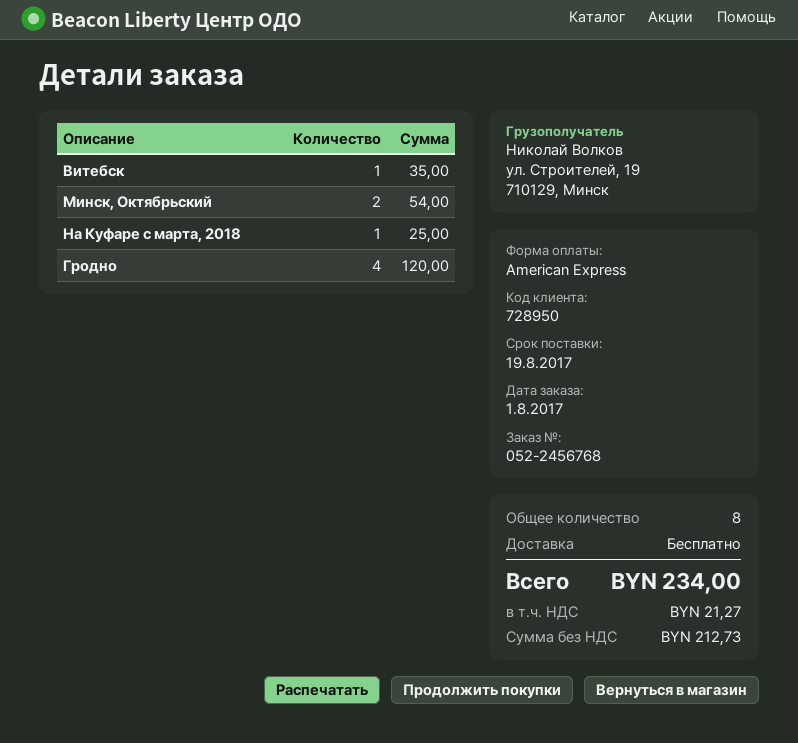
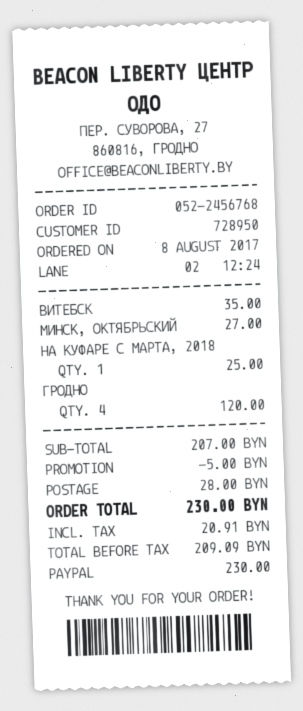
order date: 2017-08-01 -> 2017-08-08
payment method: American Express -> PayPal
Минск, Октябрьский: 2 for 54.00 -> 1 for 27.00
discount: none -> 5.00
shipping: 0.00 -> 28.00
net: 212.73 -> 209.09
tax: 21.27 -> 20.91
total: 234.00 -> 230.00

